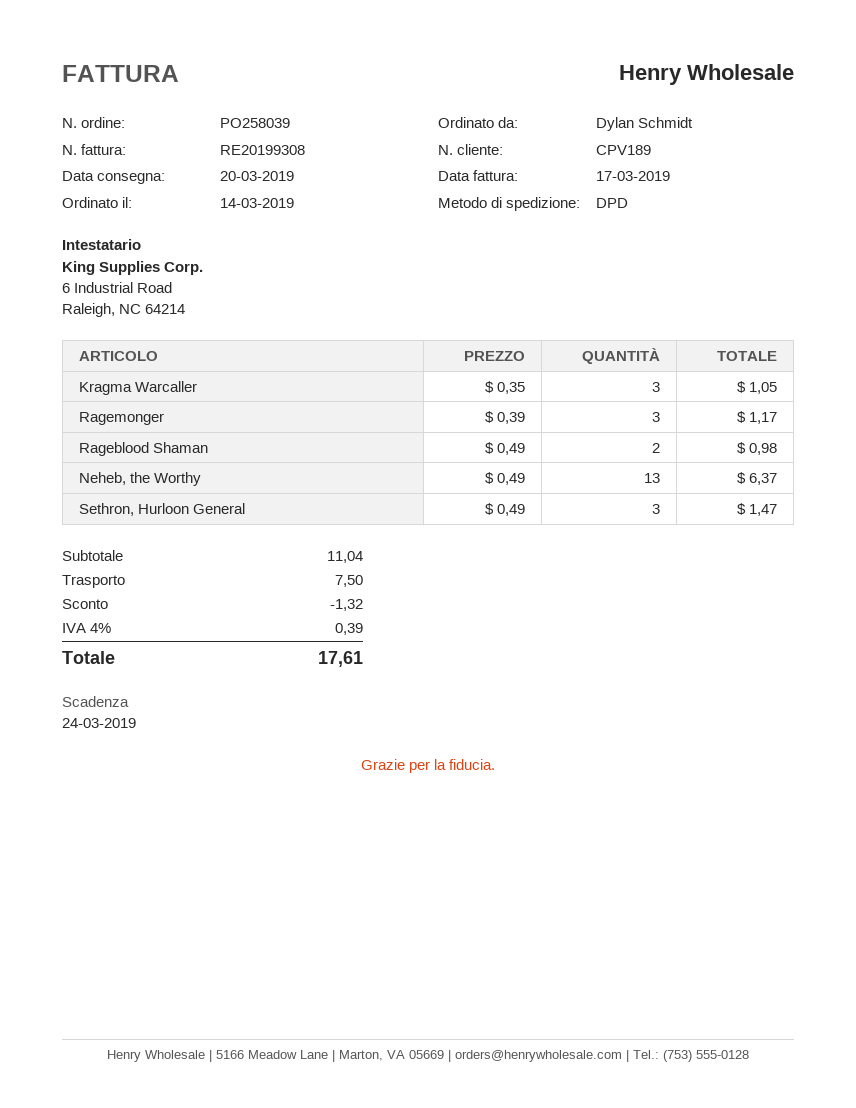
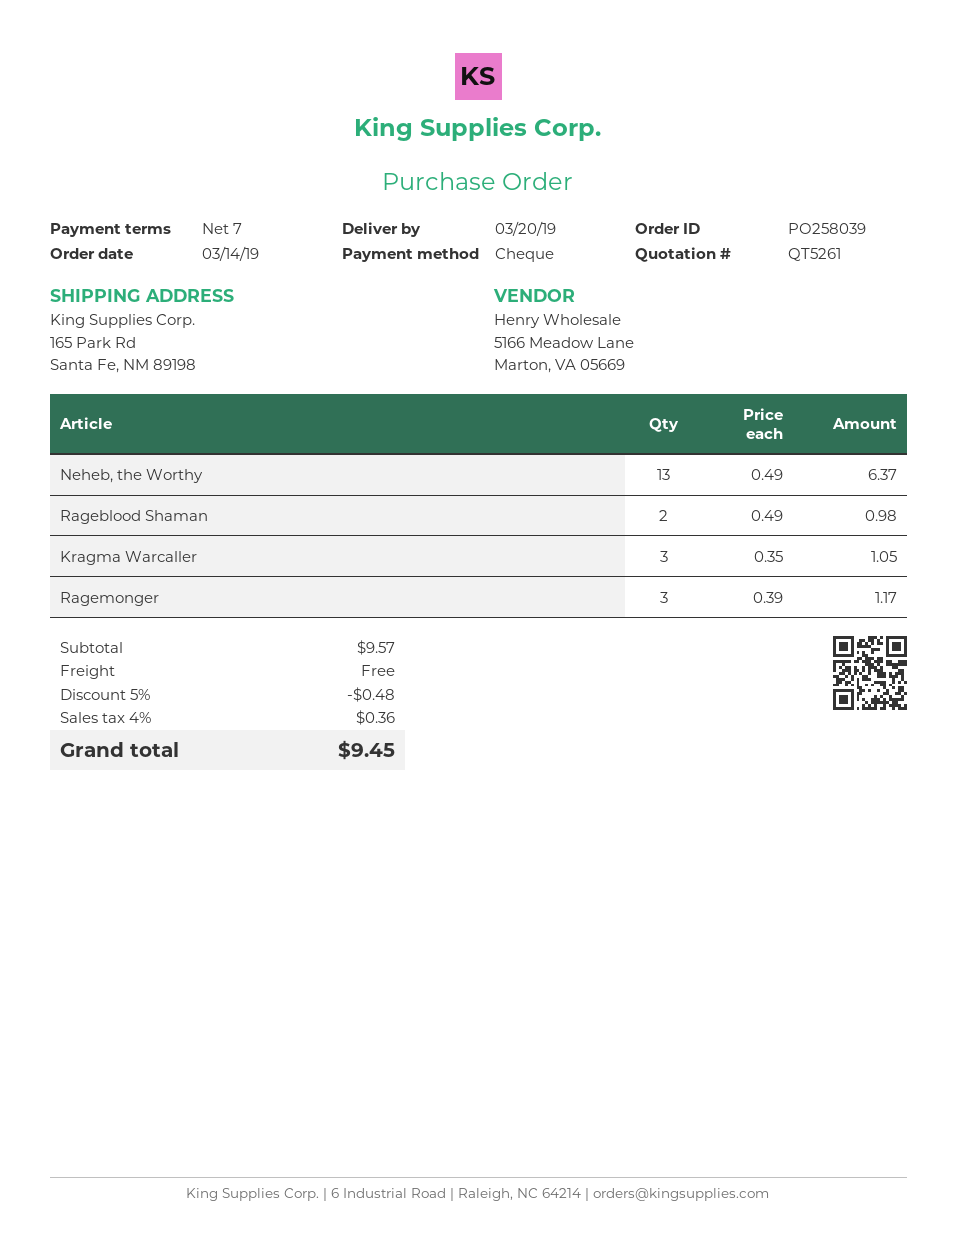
Sethron, Hurloon General: 3 x 0.49 = 1.47 -> none
subtotal: 11.04 -> 9.57
discount: 1.32 -> 0.48
shipping: 7.50 -> 0.00
tax: 4% = 0.39 -> 4% = 0.36
total: 17.61 -> 9.45

